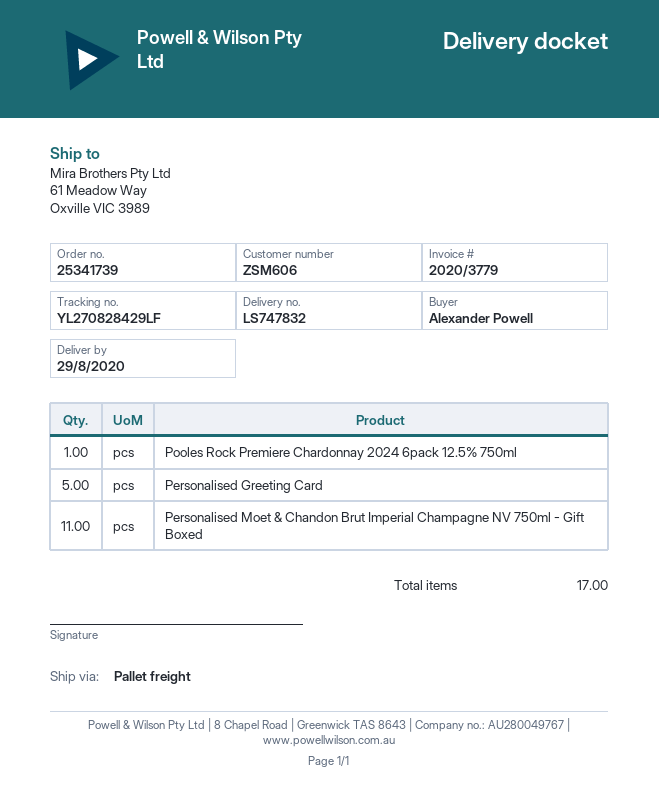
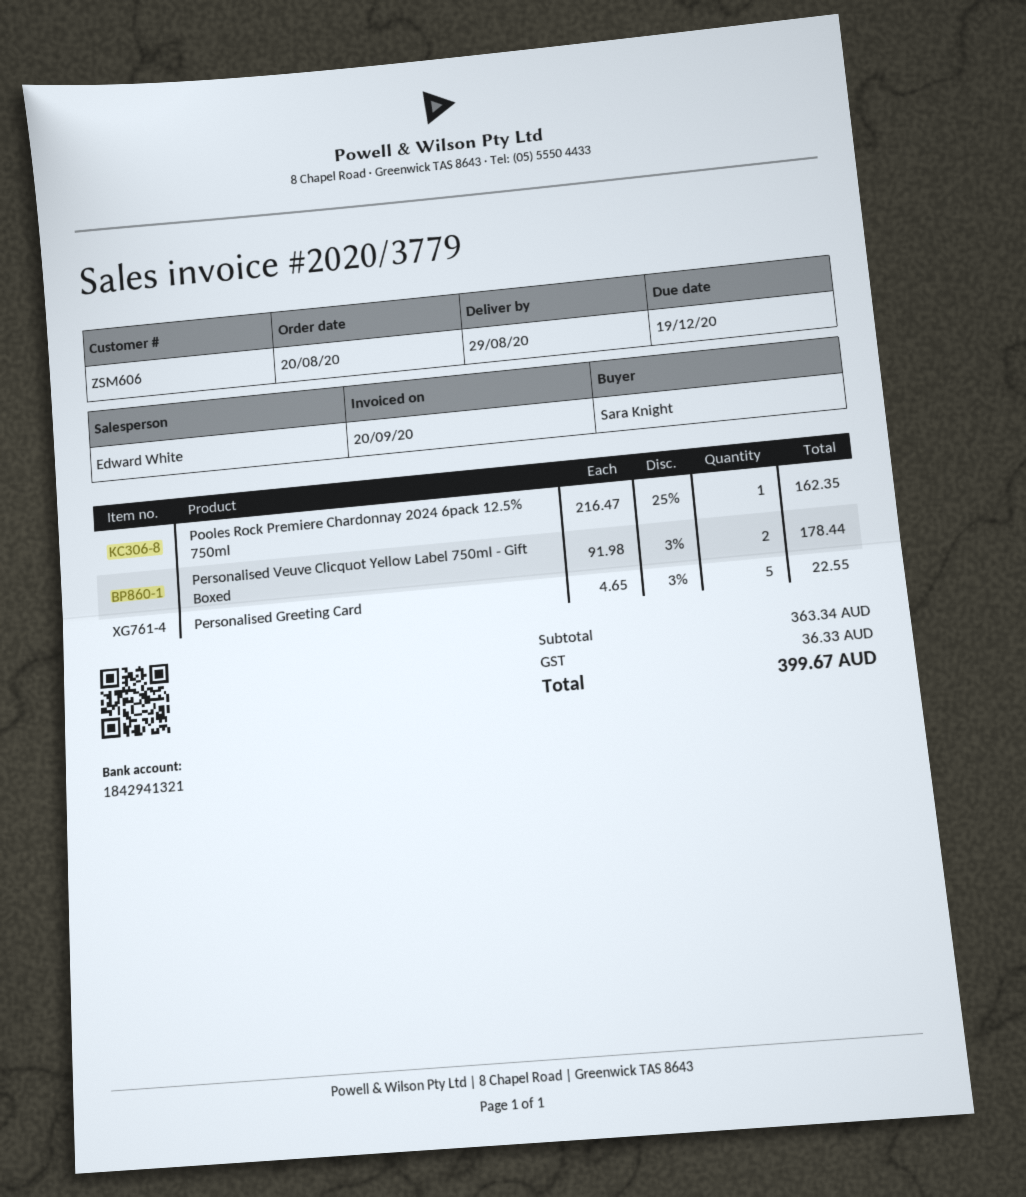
ordered by: Alexander Powell -> Sara Knight
Personalised Moet & Chandon Brut Imperial Champagne NV 750ml - Gift Boxed: 11 -> none
Personalised Veuve Clicquot Yellow Label 750ml - Gift Boxed: none -> 2

